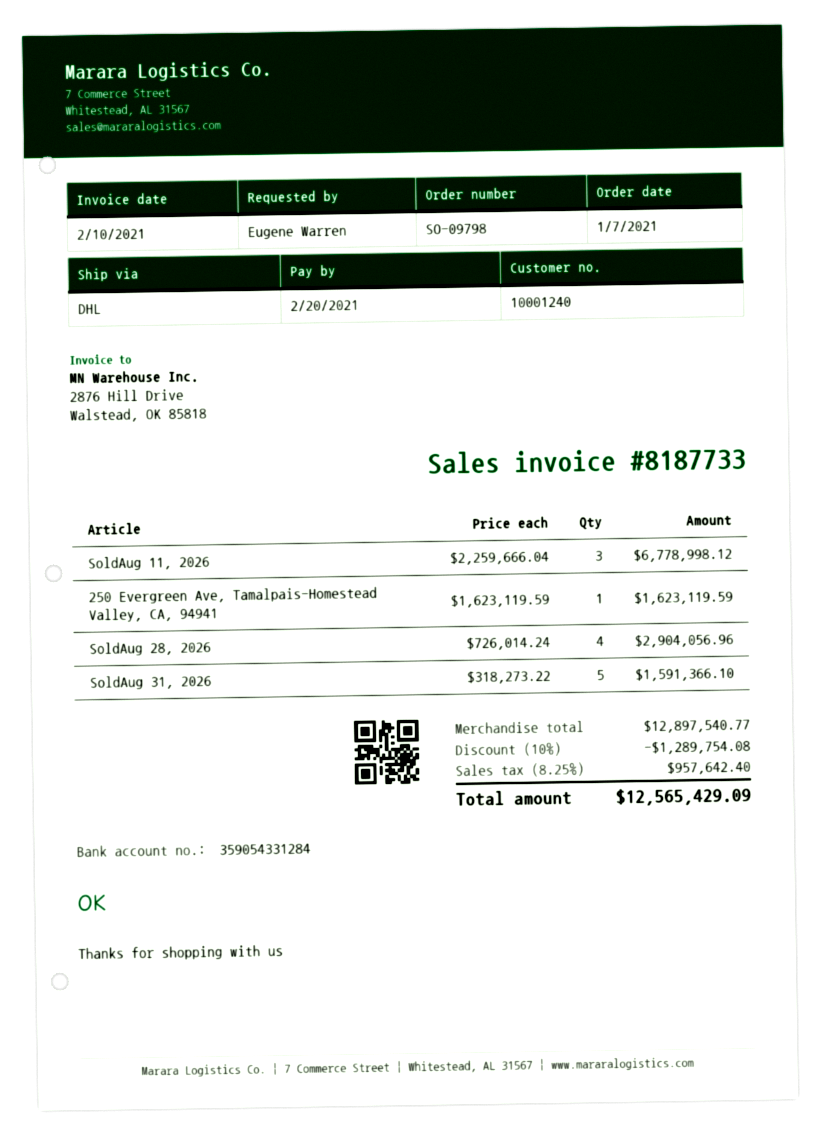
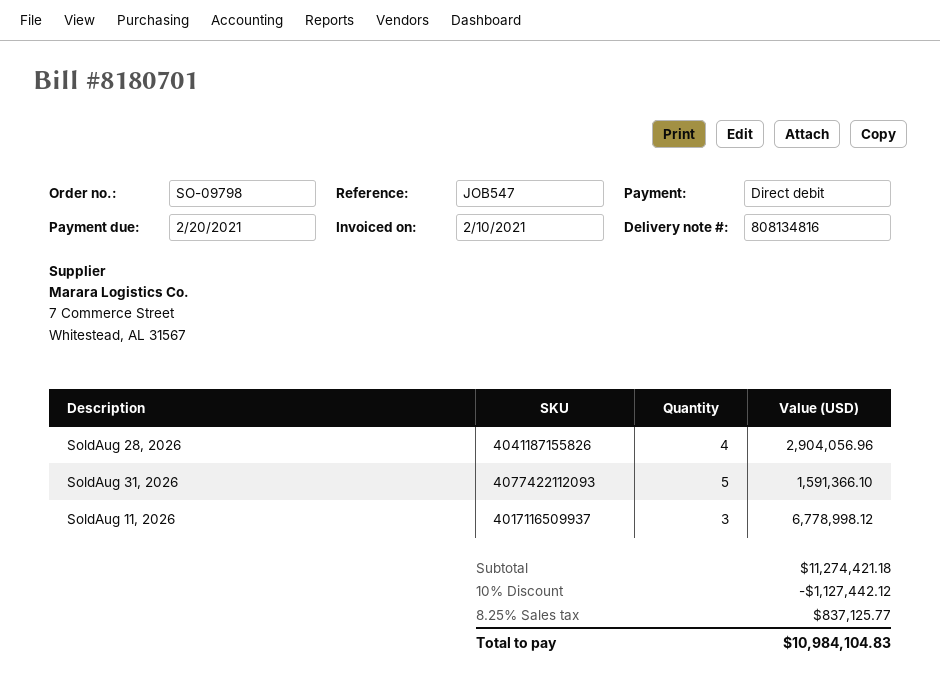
invoice number: 8187733 -> 8180701
250 Evergreen Ave, Tamalpais-Homestead Valley, CA, 94941: 1 for 1623119.59 -> none
subtotal: 12897540.77 -> 11274421.18
discount: 10% = 1289754.08 -> 10% = 1127442.12
tax: 8.25% = 957642.40 -> 8.25% = 837125.77
total: 12565429.09 -> 10984104.83

